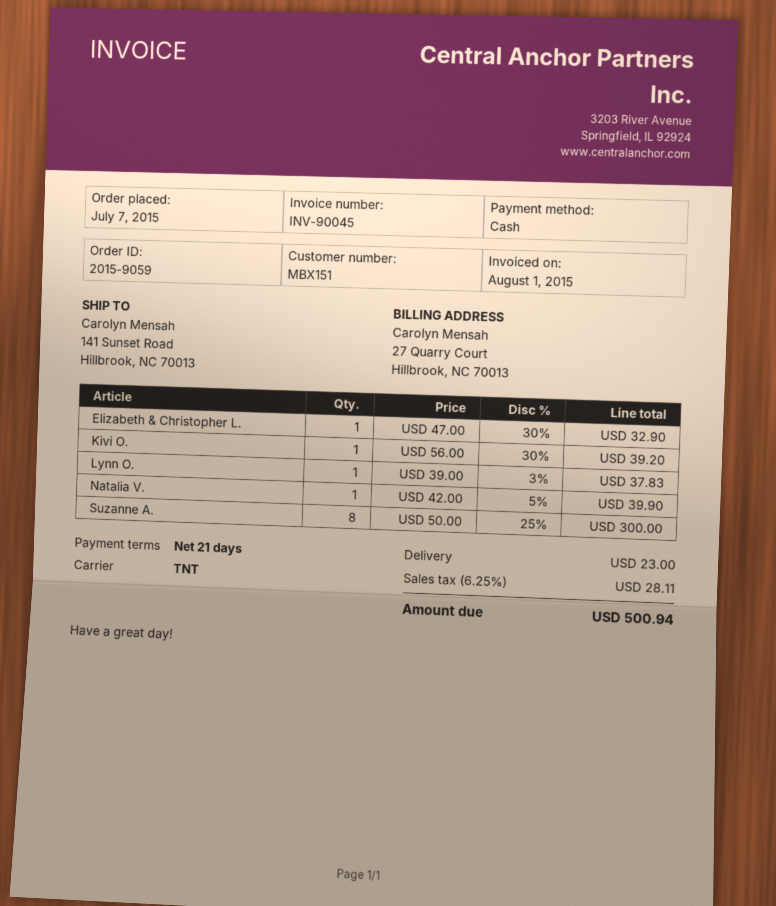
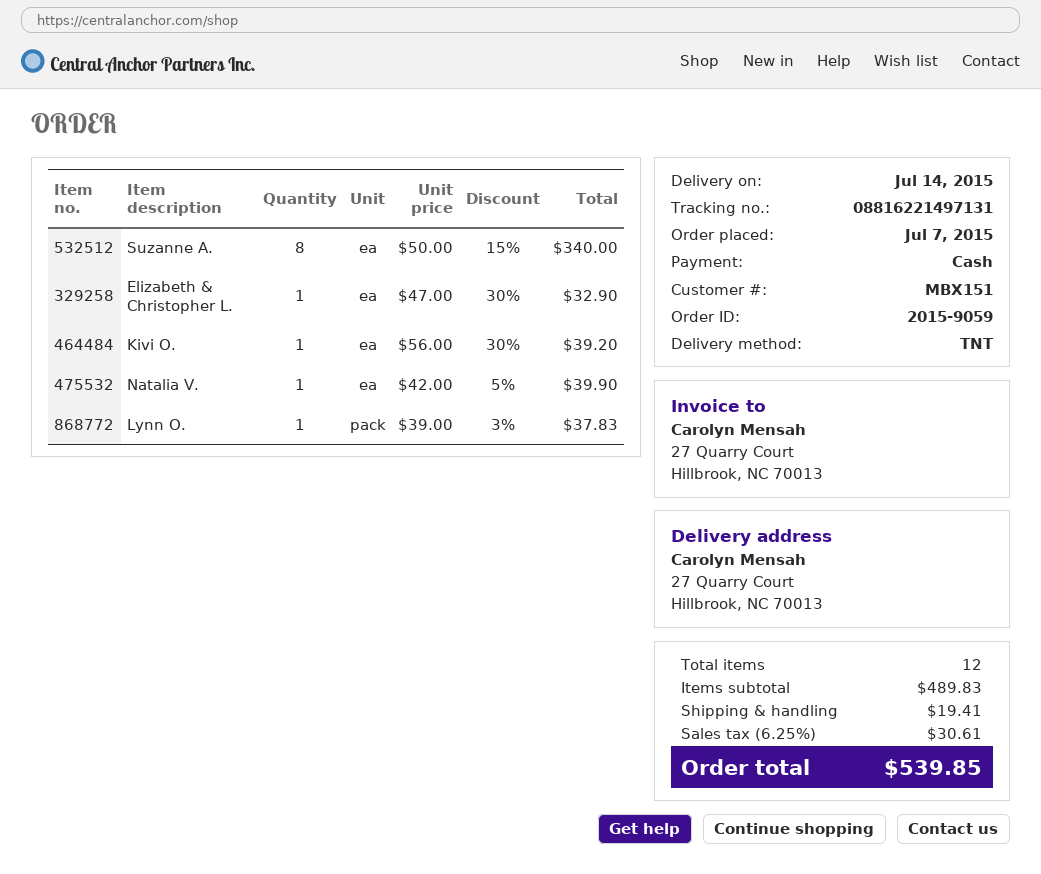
ship to: 141 Sunset Road, Hillbrook, NC 70013 -> 27 Quarry Court, Hillbrook, NC 70013
Suzanne A.: 8 x 50.00 - 25% = 300.00 -> 8 x 50.00 - 15% = 340.00
shipping: 23.00 -> 19.41
tax: 6.25% = 28.11 -> 6.25% = 30.61
total: 500.94 -> 539.85

